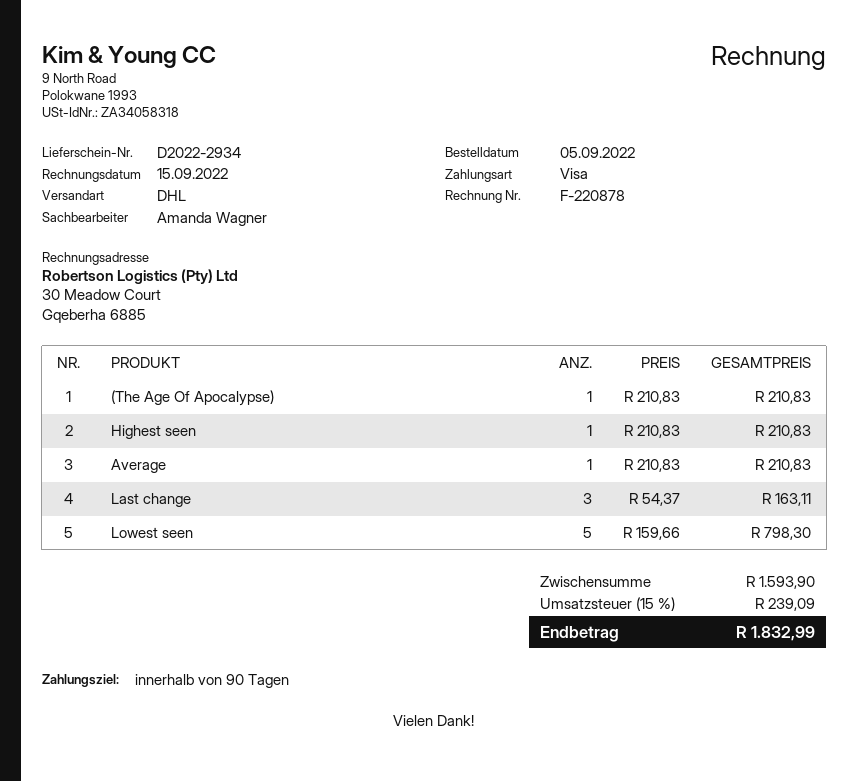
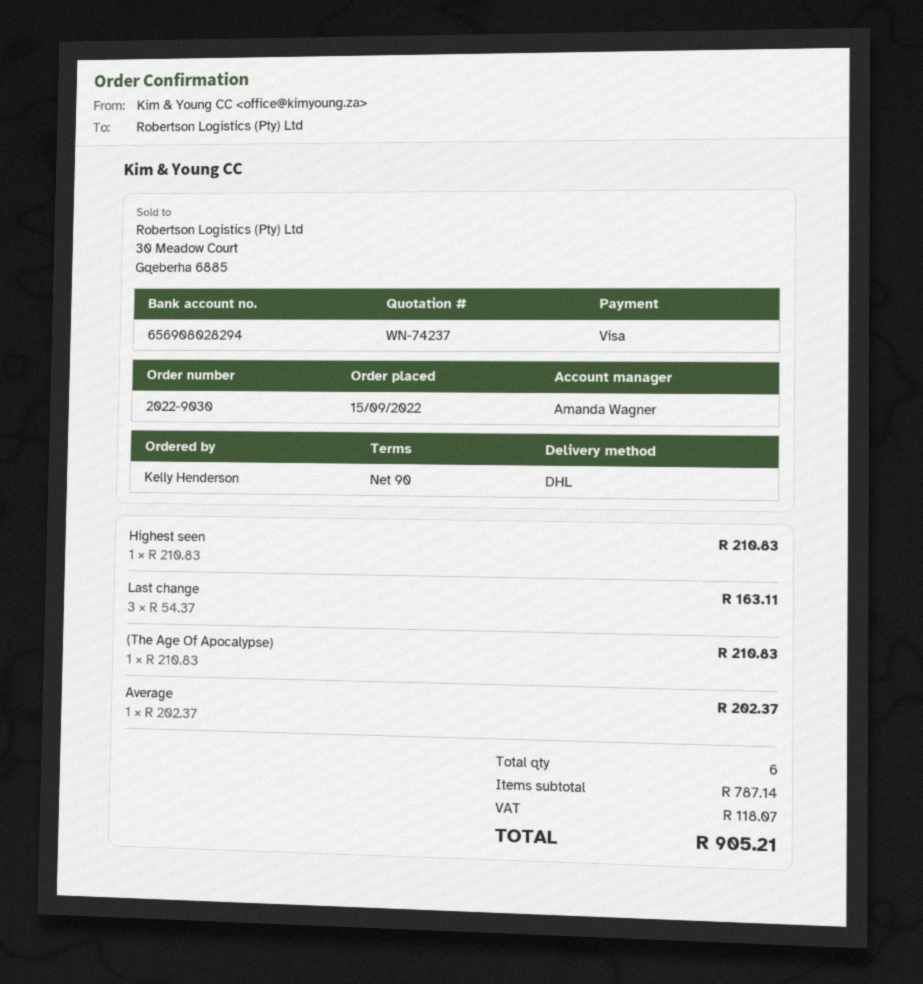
order date: 2022-09-05 -> 2022-09-15
Average: 1 x 210.83 = 210.83 -> 1 x 202.37 = 202.37
Lowest seen: 5 x 159.66 = 798.30 -> none
subtotal: 1593.90 -> 787.14
tax: 239.09 -> 118.07
total: 1832.99 -> 905.21

